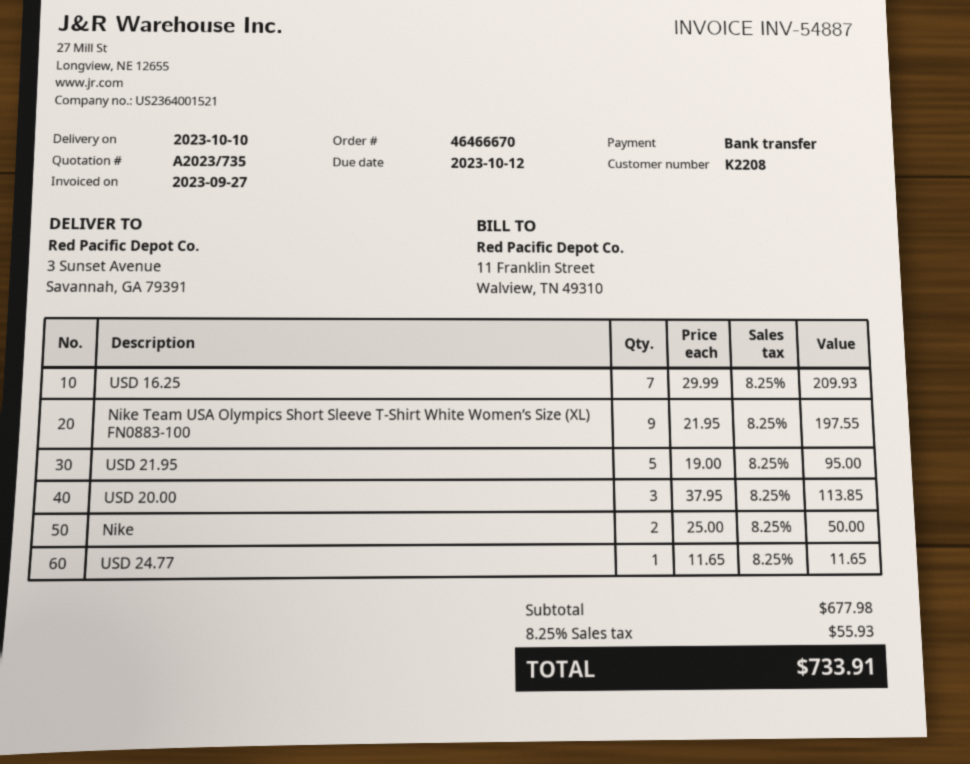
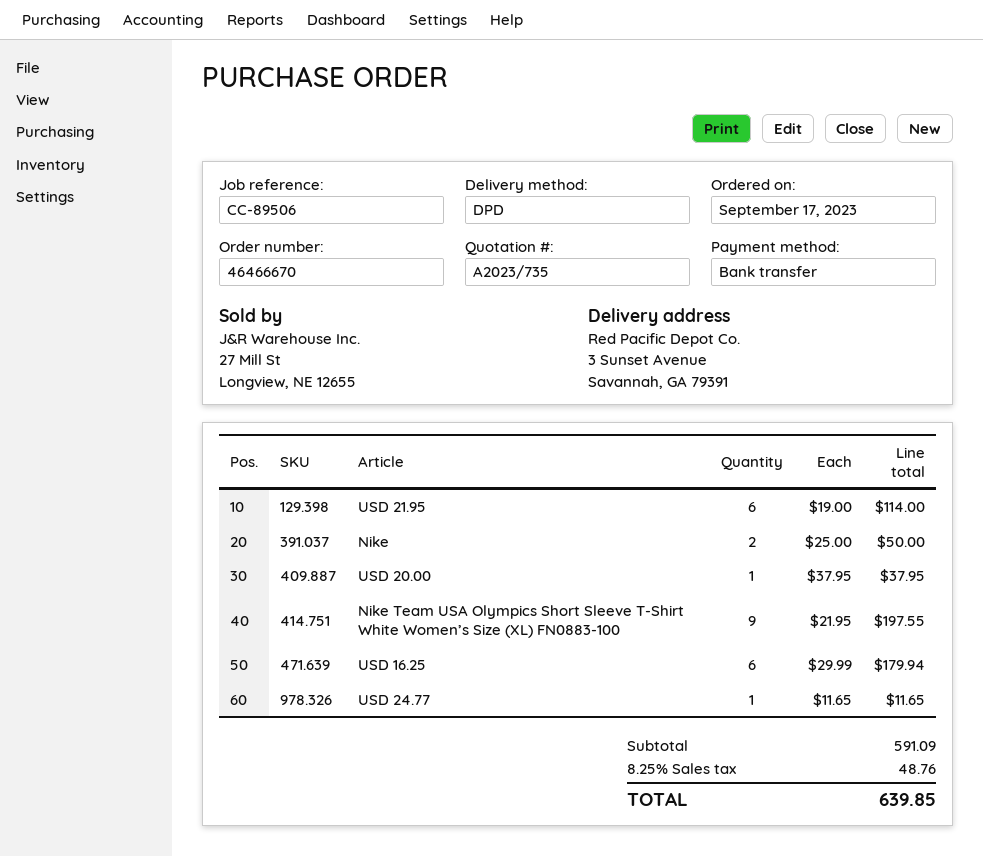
USD 16.25: 7 x 29.99 = 209.93 -> 6 x 29.99 = 179.94
USD 21.95: 5 x 19.00 = 95.00 -> 6 x 19.00 = 114.00
USD 20.00: 3 x 37.95 = 113.85 -> 1 x 37.95 = 37.95
subtotal: 677.98 -> 591.09
tax: 8.25% = 55.93 -> 8.25% = 48.76
total: 733.91 -> 639.85

